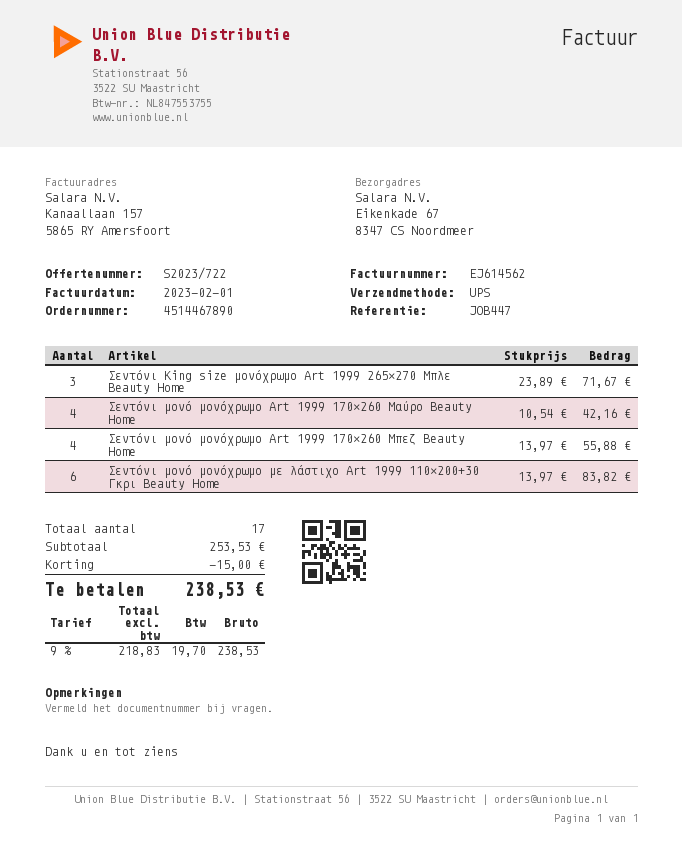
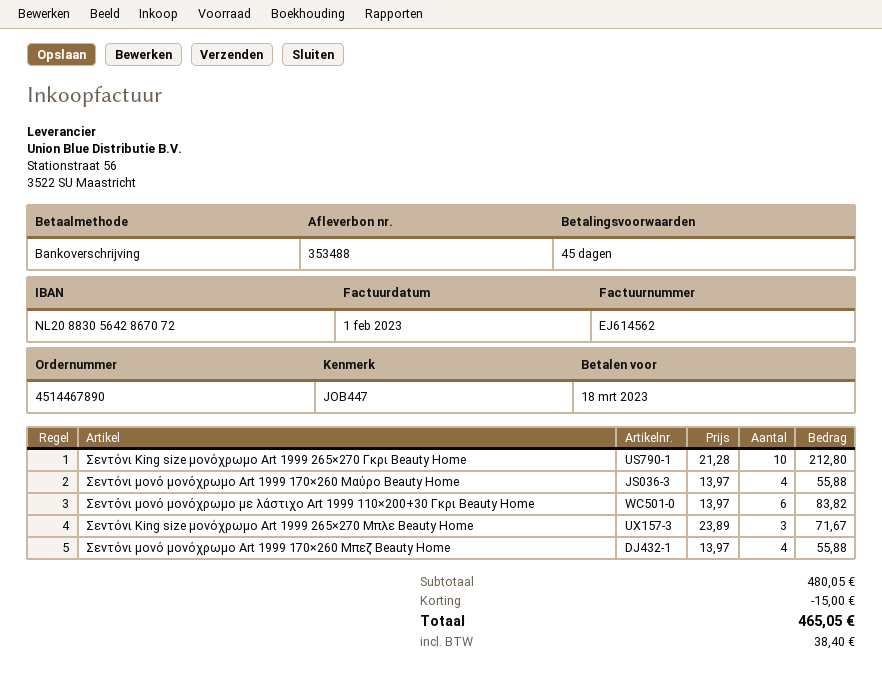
Σεντόνι μονό μονόχρωμο Art 1999 170×260 Μαύρο Beauty Home: 4 x 10.54 = 42.16 -> 4 x 13.97 = 55.88
Σεντόνι King size μονόχρωμο Art 1999 265×270 Γκρι Beauty Home: none -> 10 x 21.28 = 212.80
subtotal: 253.53 -> 480.05
tax: 19.70 -> 38.40
total: 238.53 -> 465.05

